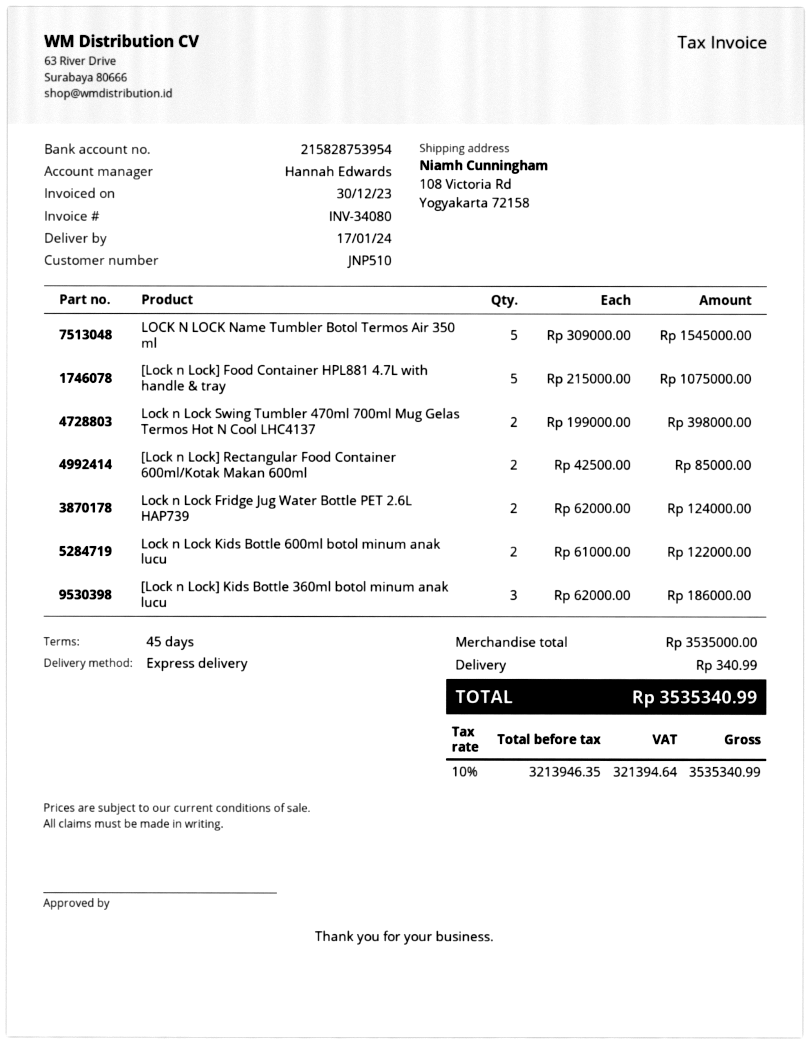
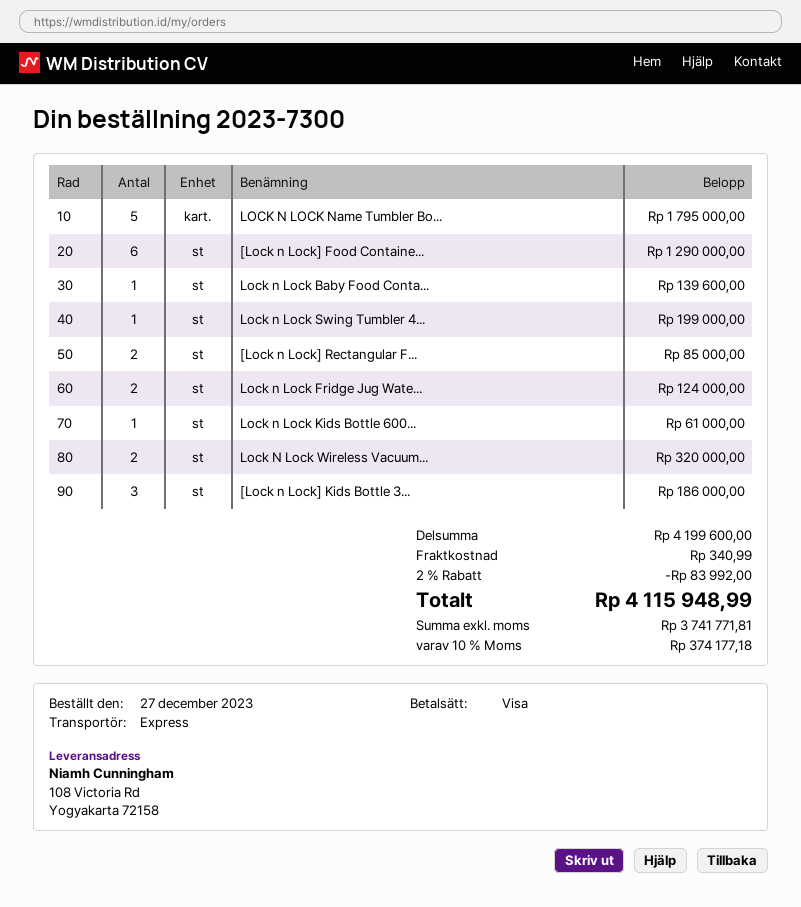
LOCK N LOCK Name Tumbler Botol Termos Air 350 ml: 5 for 1545000.00 -> 5 for 1795000.00
[Lock n Lock] Food Container HPL881 4.7L with handle & tray: 5 for 1075000.00 -> 6 for 1290000.00
Lock n Lock Swing Tumbler 470ml 700ml Mug Gelas Termos Hot N Cool LHC4137: 2 for 398000.00 -> 1 for 199000.00
Lock n Lock Kids Bottle 600ml botol minum anak lucu: 2 for 122000.00 -> 1 for 61000.00
Lock n Lock Baby Food Conta...: none -> 1 for 139600.00
Lock N Lock Wireless Vacuum...: none -> 2 for 320000.00
subtotal: 3535000.00 -> 4199600.00
discount: none -> 2% = 83992.00
net: 3213946.35 -> 3741771.81
tax: 10% = 321394.64 -> 10% = 374177.18
total: 3535340.99 -> 4115948.99

